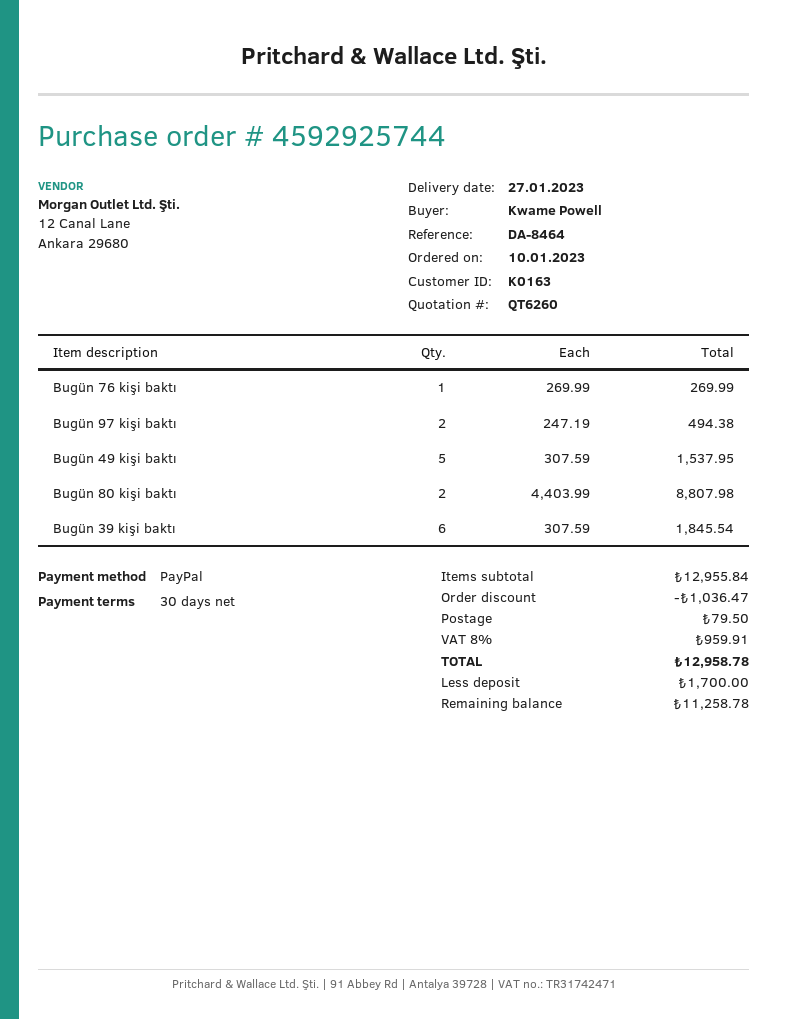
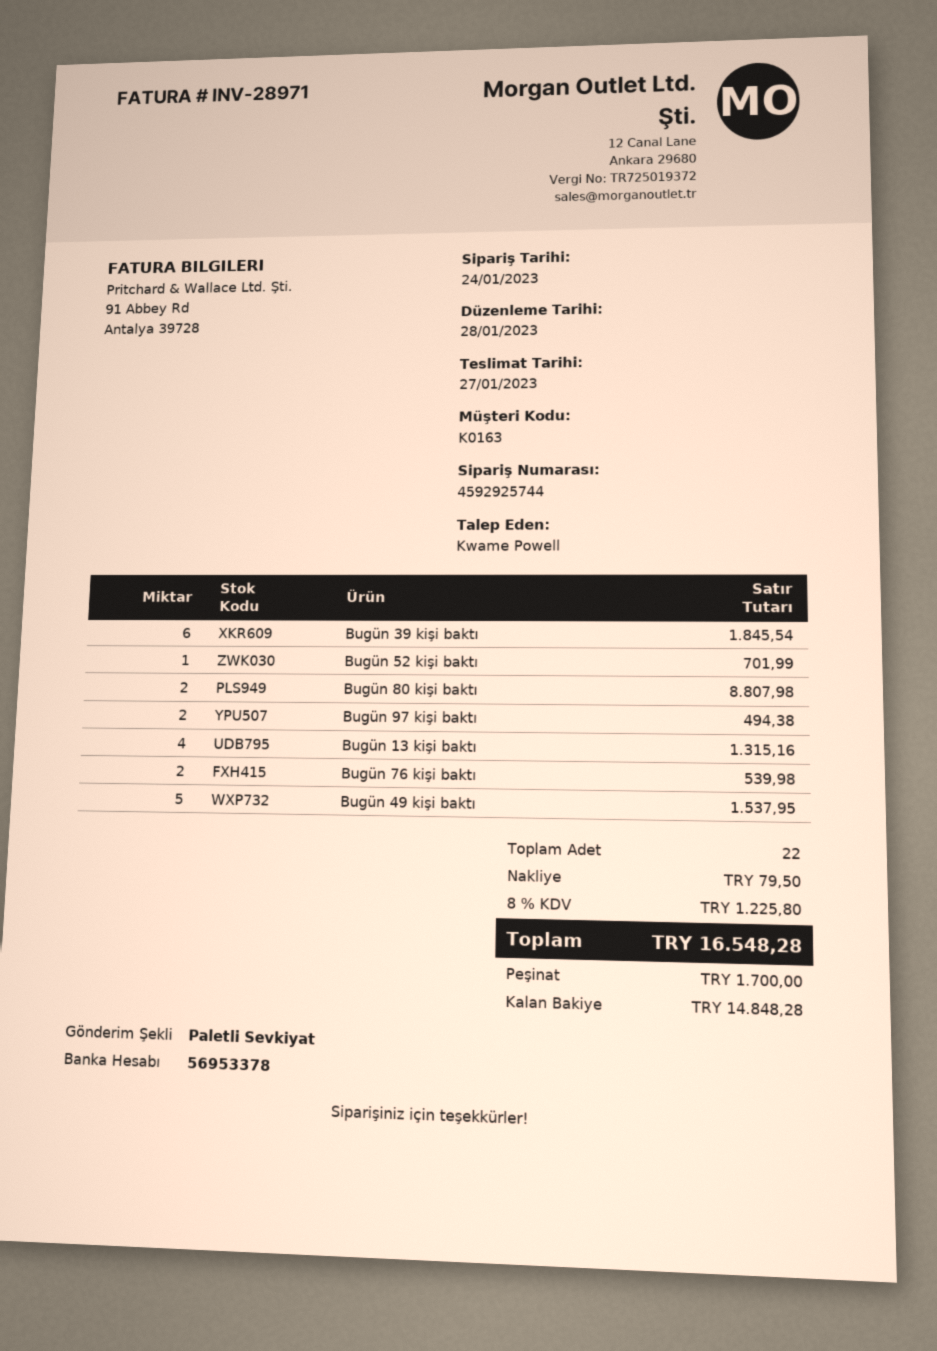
order date: 2023-01-10 -> 2023-01-24
Bugün 76 kişi baktı: 1 for 269.99 -> 2 for 539.98
Bugün 52 kişi baktı: none -> 1 for 701.99
Bugün 13 kişi baktı: none -> 4 for 1315.16
discount: 1036.47 -> none
tax: 8% = 959.91 -> 8% = 1225.80
total: 12958.78 -> 16548.28
balance: 11258.78 -> 14848.28

